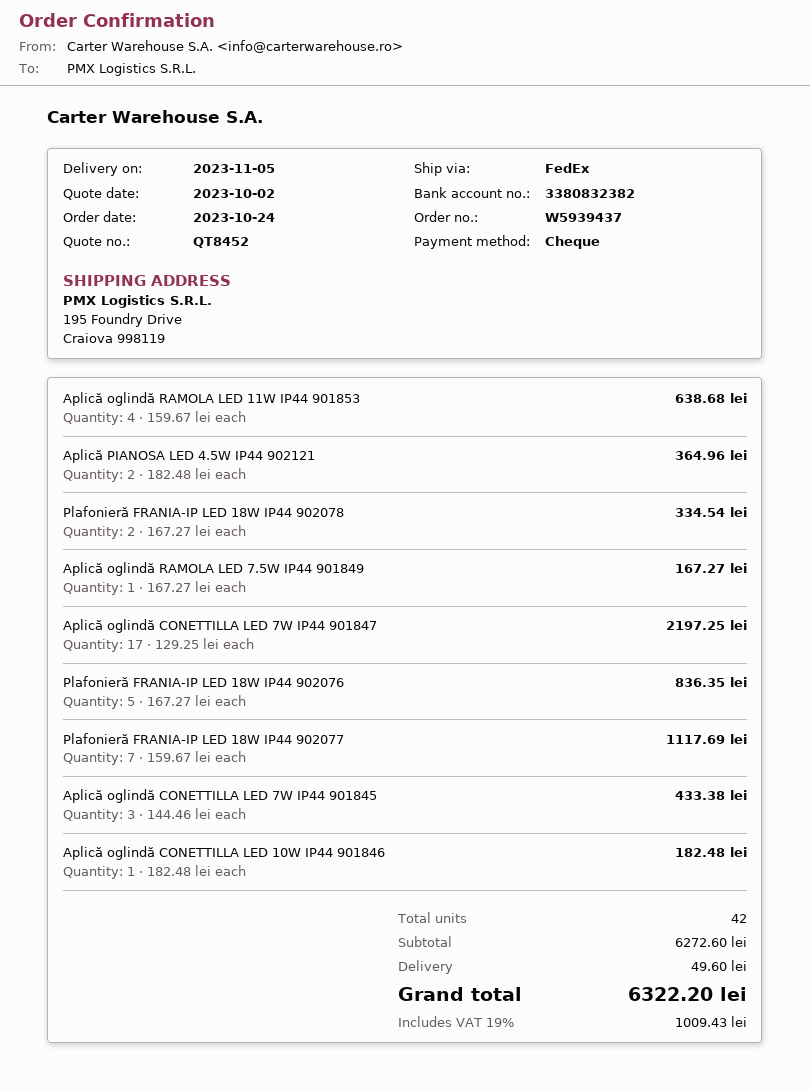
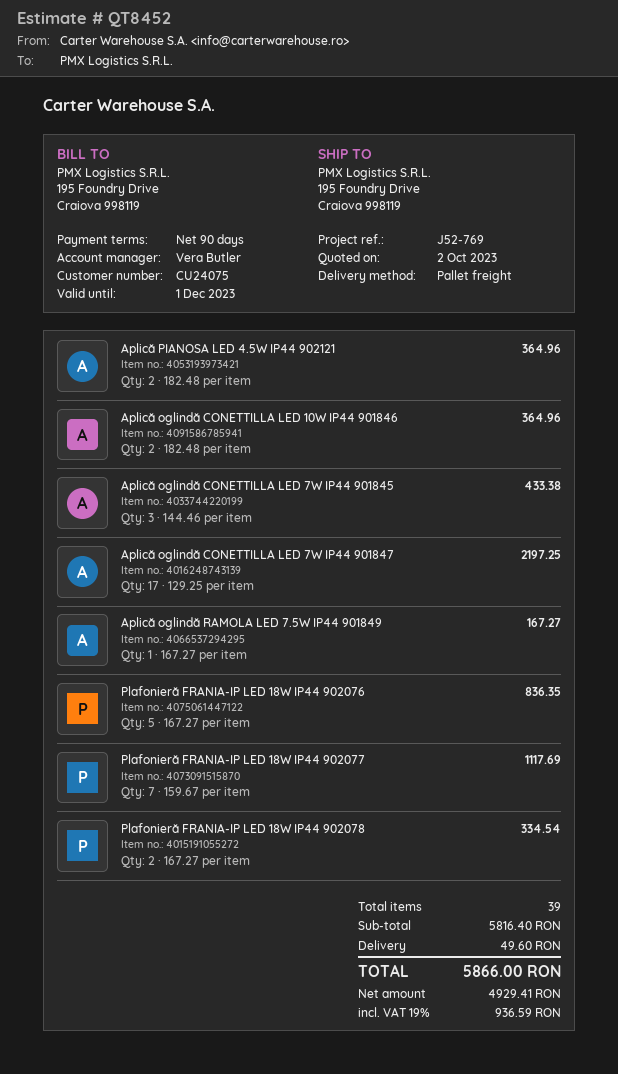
shipping method: FedEx -> pallet freight
Aplică oglindă RAMOLA LED 11W IP44 901853: 4 x 159.67 = 638.68 -> none
Aplică oglindă CONETTILLA LED 10W IP44 901846: 1 x 182.48 = 182.48 -> 2 x 182.48 = 364.96
total quantity: 42 -> 39
subtotal: 6272.60 -> 5816.40
tax: 19% = 1009.43 -> 19% = 936.59
total: 6322.20 -> 5866.00

